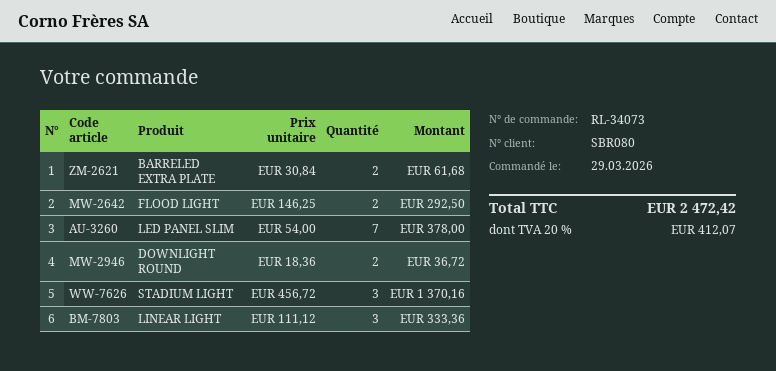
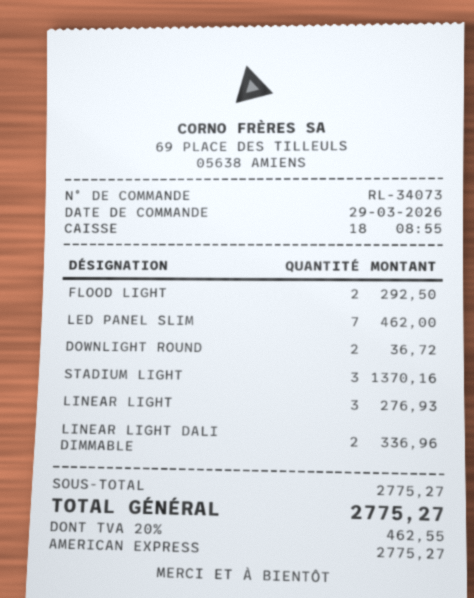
BARRELED EXTRA PLATE: 2 for 61.68 -> none
LED PANEL SLIM: 7 for 378.00 -> 7 for 462.00
LINEAR LIGHT: 3 for 333.36 -> 3 for 276.93
LINEAR LIGHT DALI DIMMABLE: none -> 2 for 336.96
tax: 20% = 412.07 -> 20% = 462.55
total: 2472.42 -> 2775.27

